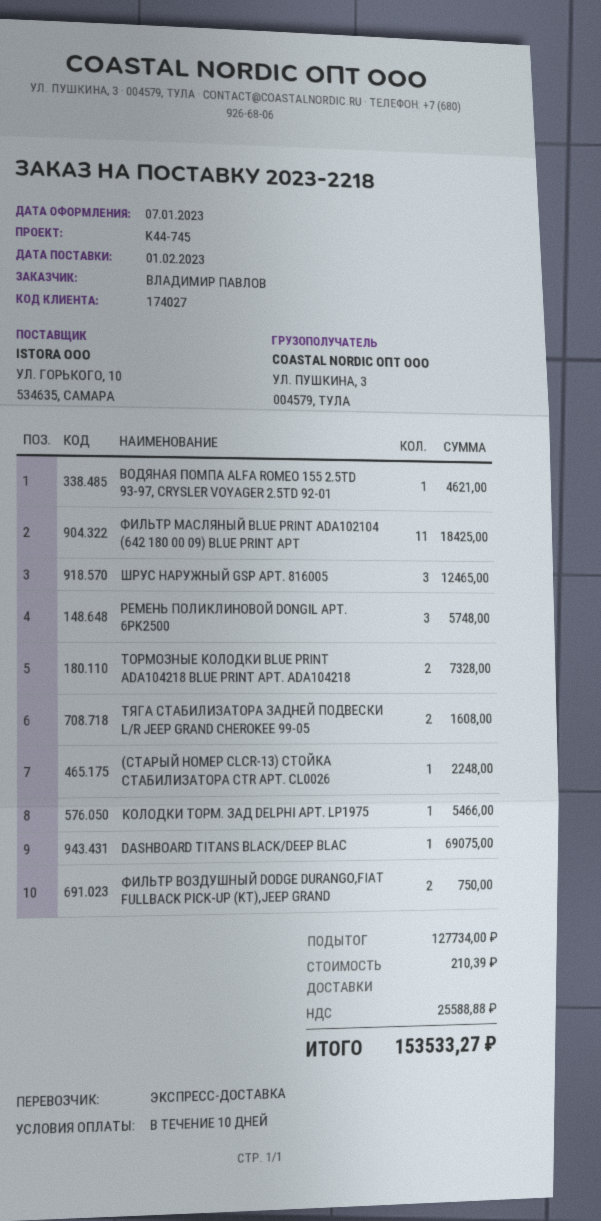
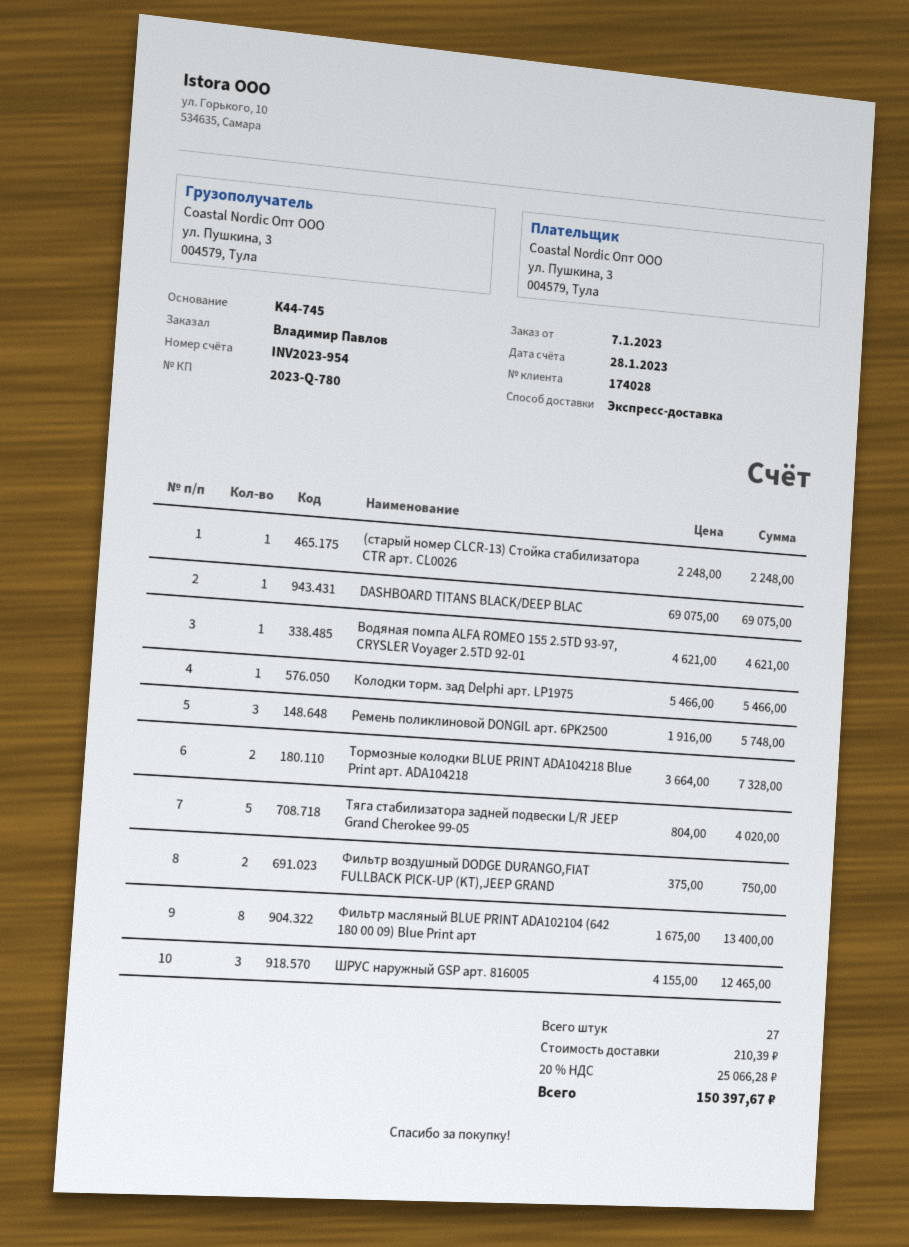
customer number: 174027 -> 174028
ФИЛЬТР МАСЛЯНЫЙ BLUE PRINT ADA102104 (642 180 00 09) BLUE PRINT АРТ: 11 for 18425.00 -> 8 for 13400.00
ТЯГА СТАБИЛИЗАТОРА ЗАДНЕЙ ПОДВЕСКИ L/R JEEP GRAND CHEROKEE 99-05: 2 for 1608.00 -> 5 for 4020.00
tax: 25588.88 -> 25066.28
total: 153533.27 -> 150397.67

